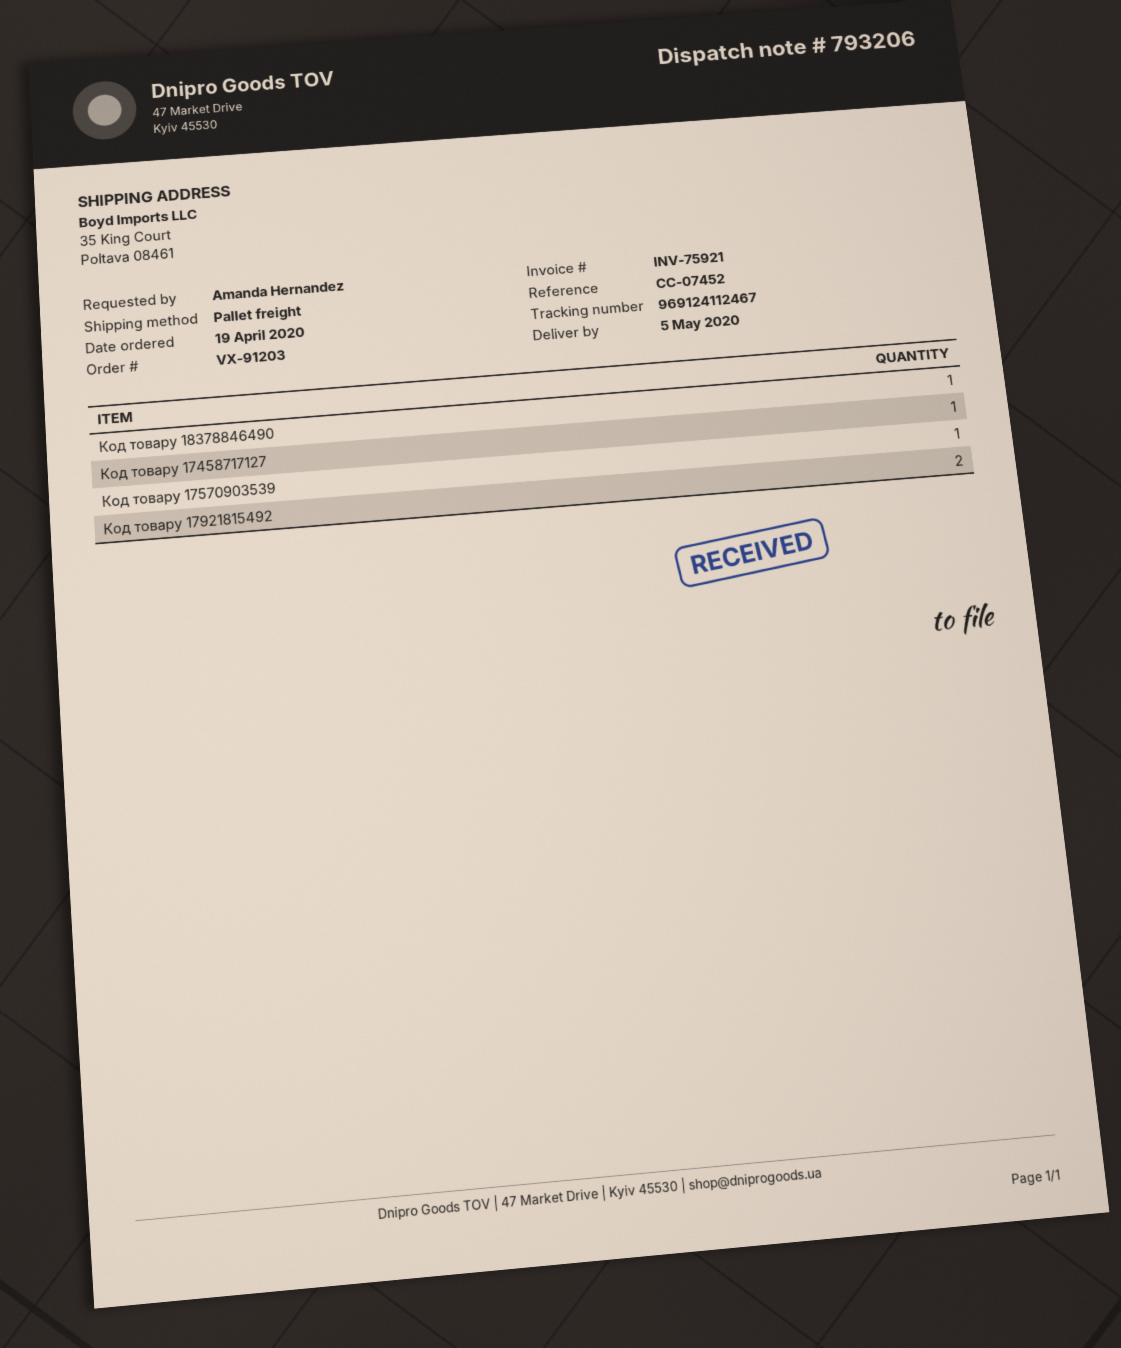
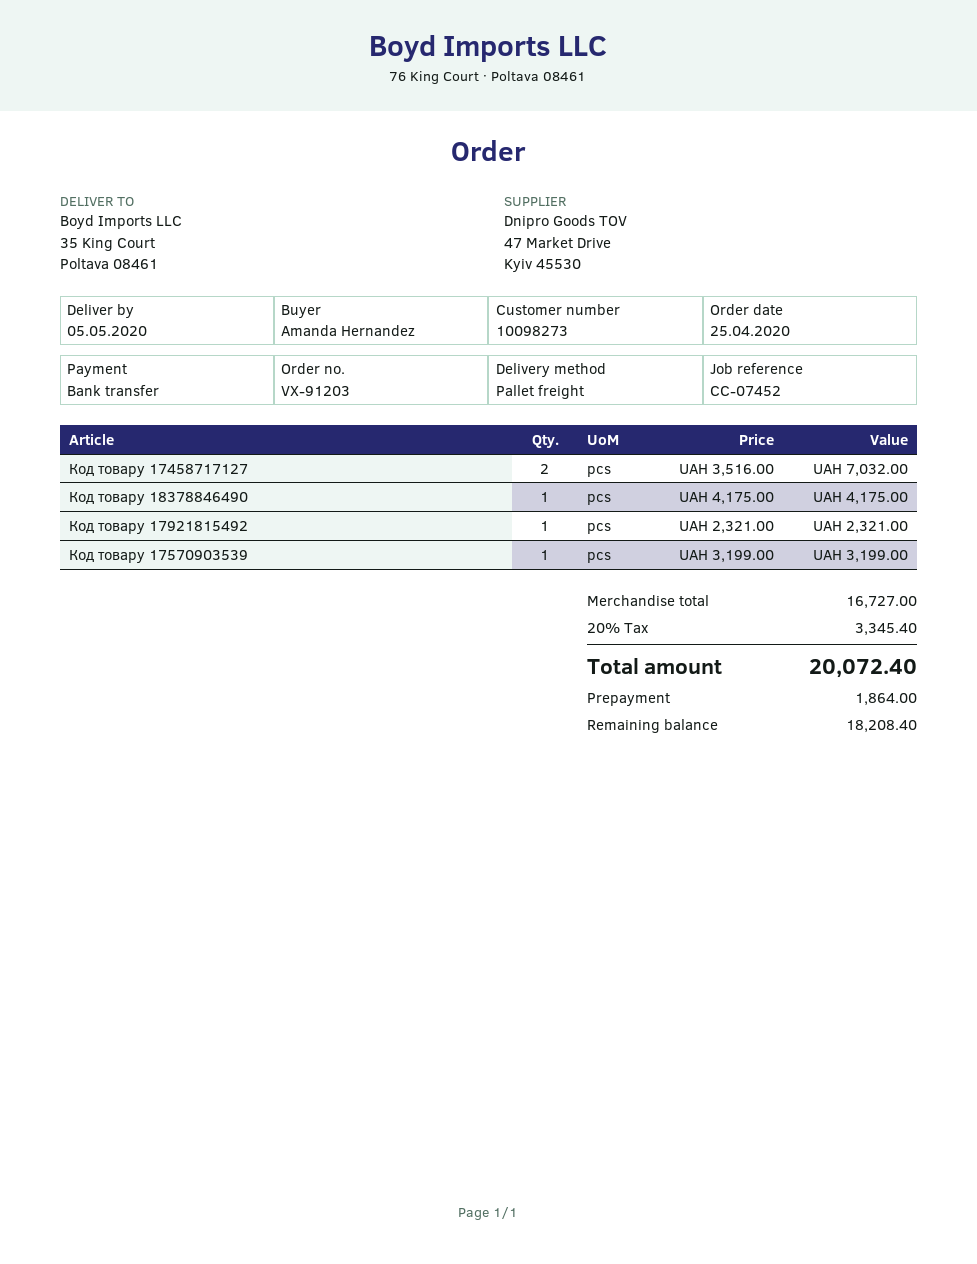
order date: 2020-04-19 -> 2020-04-25
Код товару 17458717127: 1 -> 2
Код товару 17921815492: 2 -> 1

